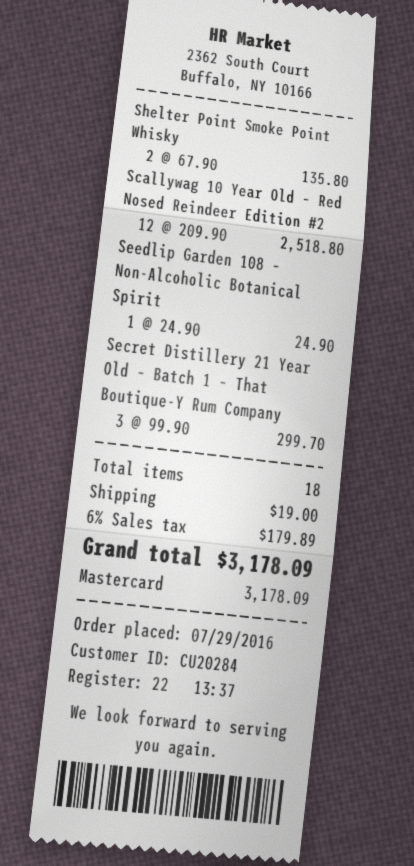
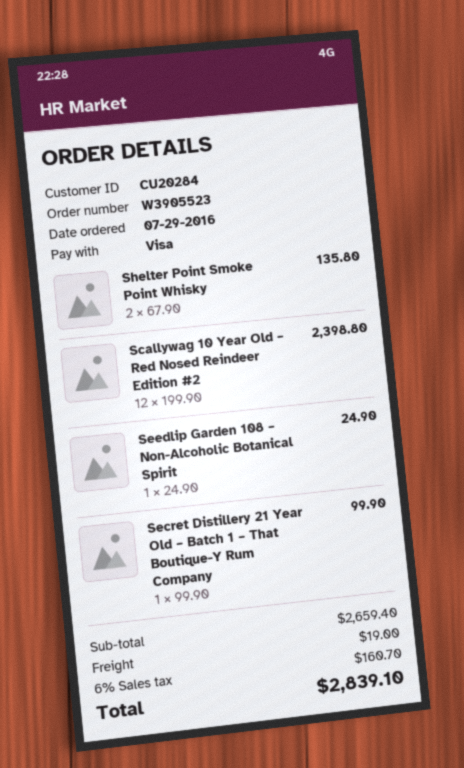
payment method: Mastercard -> Visa
Scallywag 10 Year Old – Red Nosed Reindeer Edition #2: 12 x 209.90 = 2518.80 -> 12 x 199.90 = 2398.80
Secret Distillery 21 Year Old – Batch 1 – That Boutique-Y Rum Company: 3 x 99.90 = 299.70 -> 1 x 99.90 = 99.90
tax: 6% = 179.89 -> 6% = 160.70
total: 3178.09 -> 2839.10

